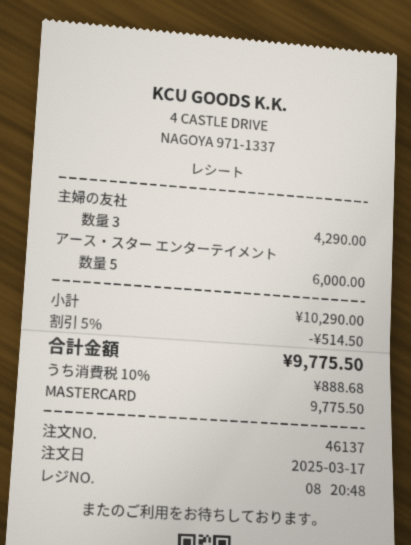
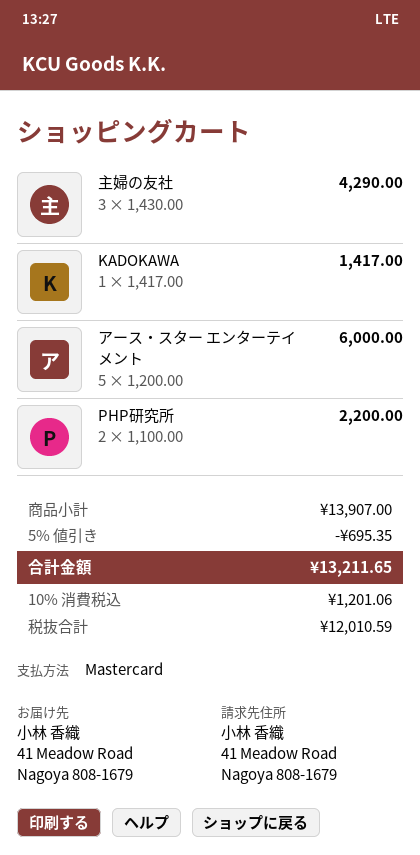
KADOKAWA: none -> 1 for 1417.00
PHP研究所: none -> 2 for 2200.00
subtotal: 10290.00 -> 13907.00
discount: 5% = 514.50 -> 5% = 695.35
tax: 10% = 888.68 -> 10% = 1201.06
total: 9775.50 -> 13211.65

